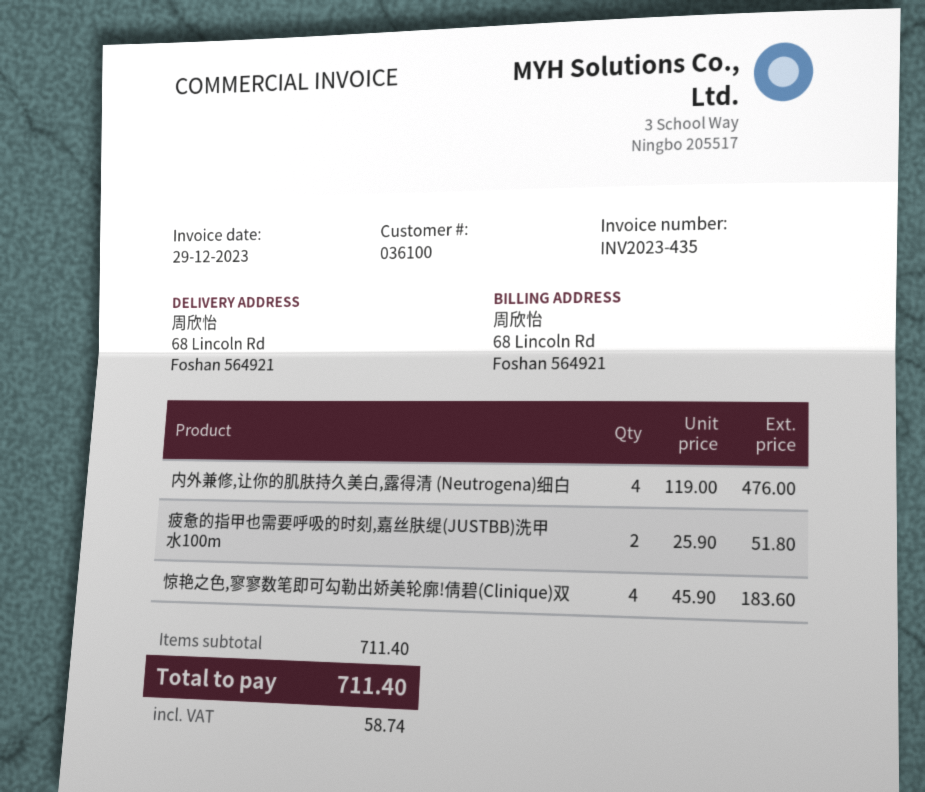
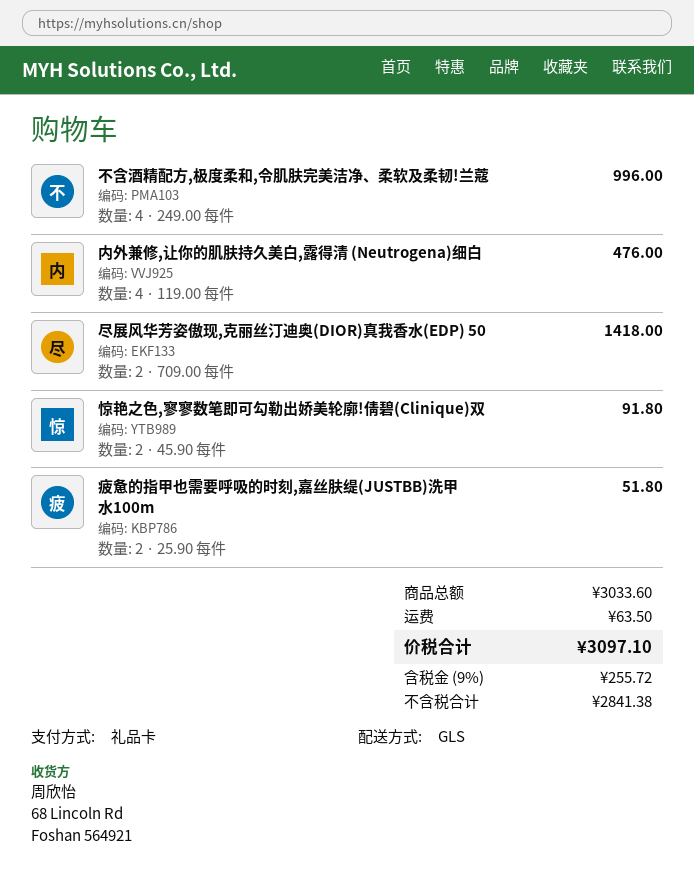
惊艳之色,寥寥数笔即可勾勒出娇美轮廓!倩碧(Clinique)双: 4 x 45.90 = 183.60 -> 2 x 45.90 = 91.80
不含酒精配方,极度柔和,令肌肤完美洁净、柔软及柔韧!兰蔻: none -> 4 x 249.00 = 996.00
尽展风华芳姿傲现,克丽丝汀迪奥(DIOR)真我香水(EDP) 50: none -> 2 x 709.00 = 1418.00
subtotal: 711.40 -> 3033.60
shipping: none -> 63.50
tax: 58.74 -> 255.72
total: 711.40 -> 3097.10

